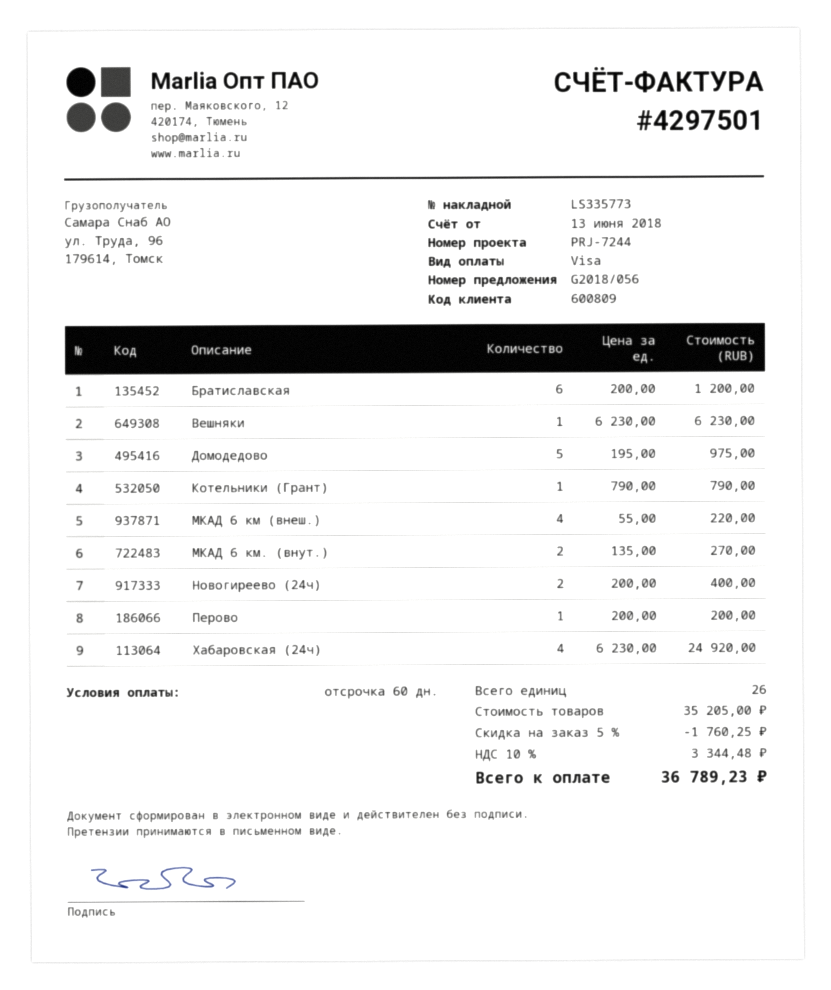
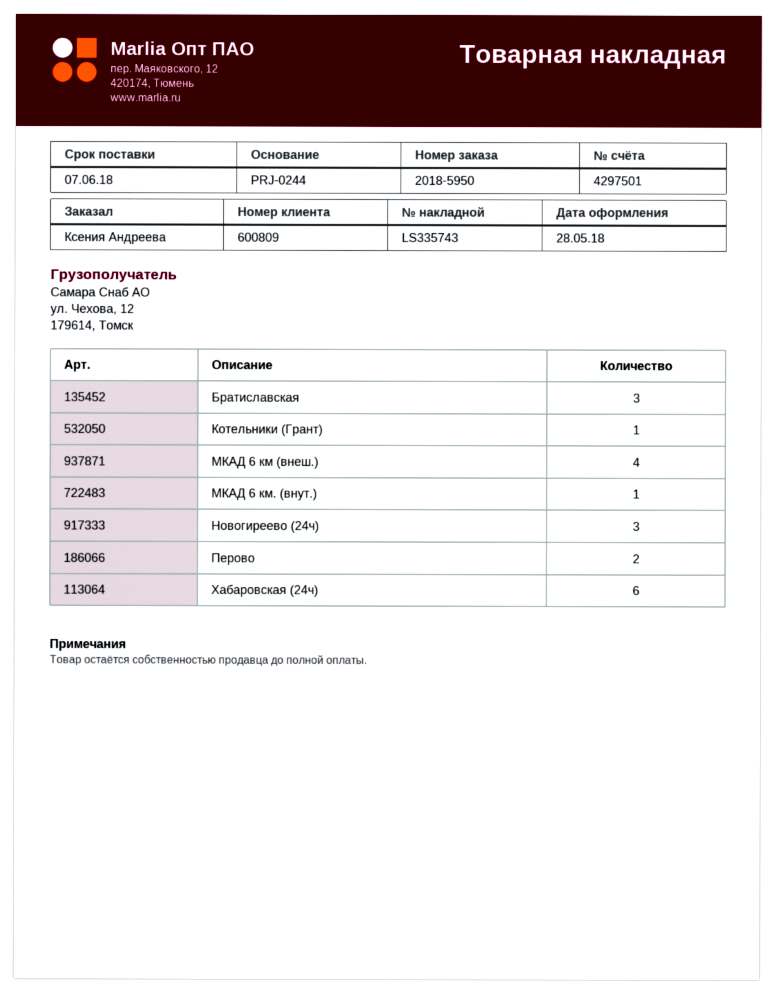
delivery note number: LS335773 -> LS335743
reference: PRJ-7244 -> PRJ-0244
ship to: ул. Труда, 96, 179614, Томск -> ул. Чехова, 12, 179614, Томск
Братиславская: 6 -> 3
Вешняки: 1 -> none
Домодедово: 5 -> none
МКАД 6 км. (внут.): 2 -> 1
Новогиреево (24ч): 2 -> 3
Перово: 1 -> 2
Хабаровская (24ч): 4 -> 6

